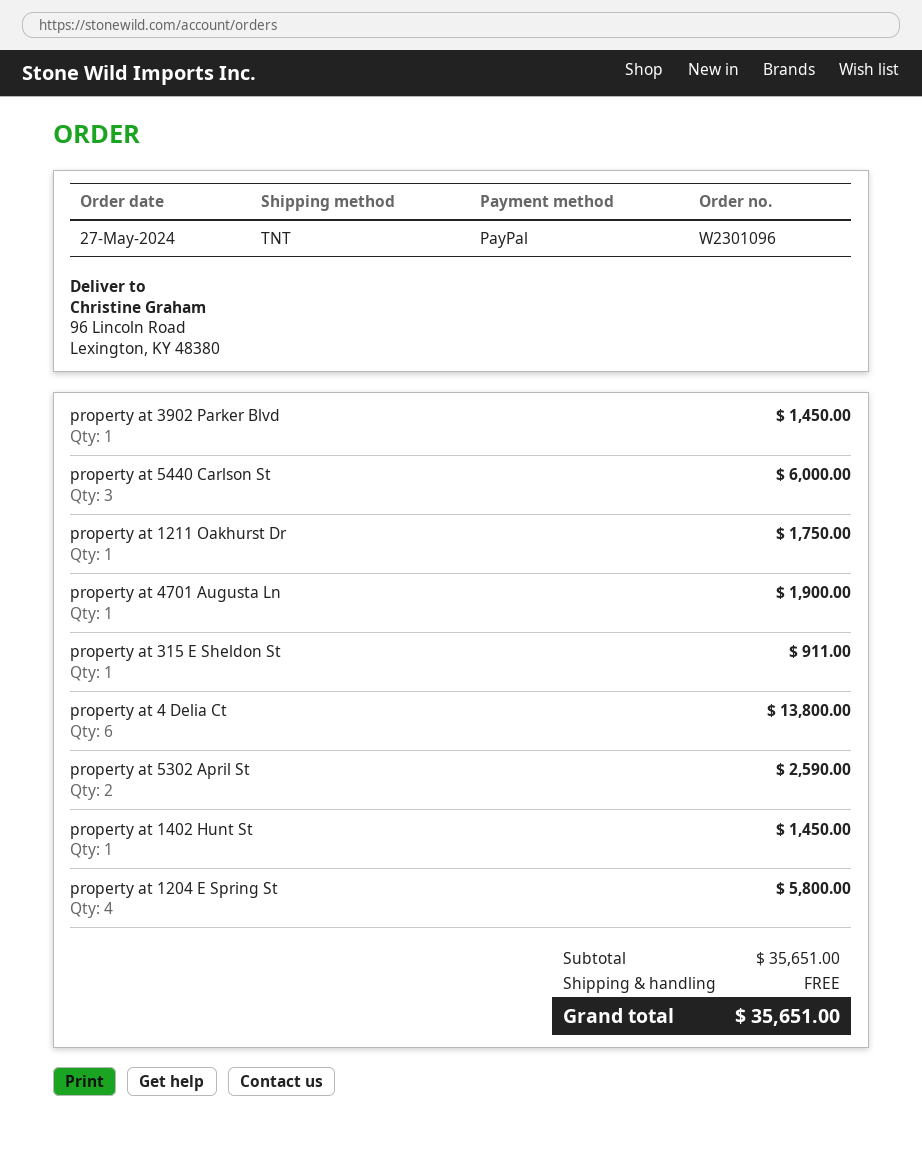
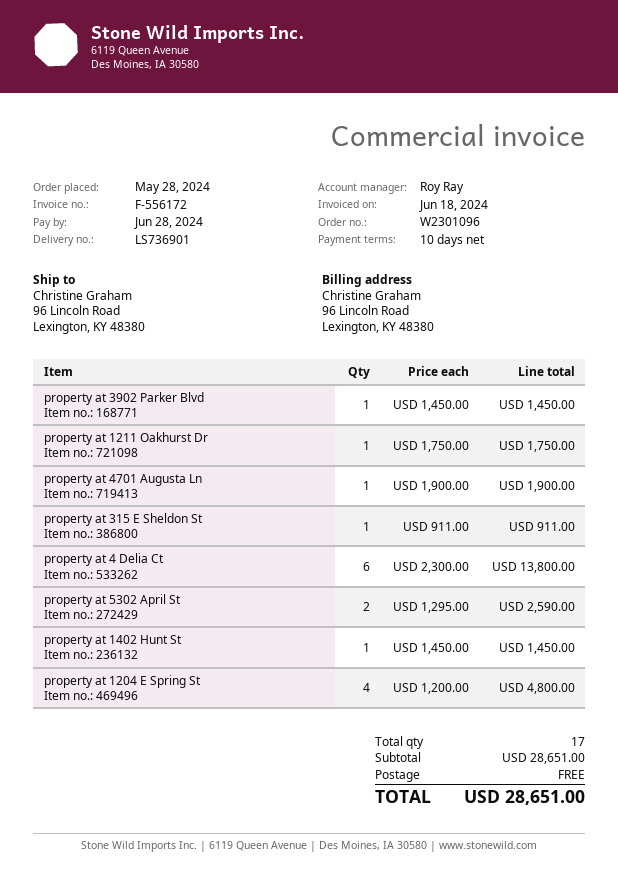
order date: 2024-05-27 -> 2024-05-28
property at 5440 Carlson St: 3 for 6000.00 -> none
property at 1204 E Spring St: 4 for 5800.00 -> 4 for 4800.00
subtotal: 35651.00 -> 28651.00
total: 35651.00 -> 28651.00

